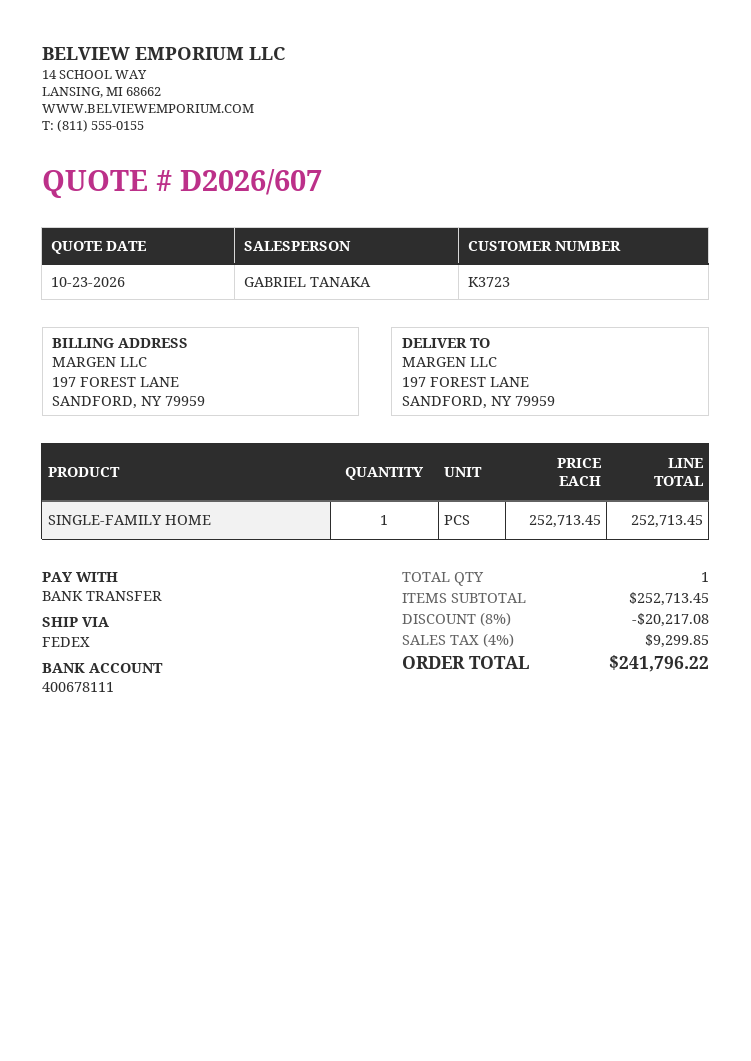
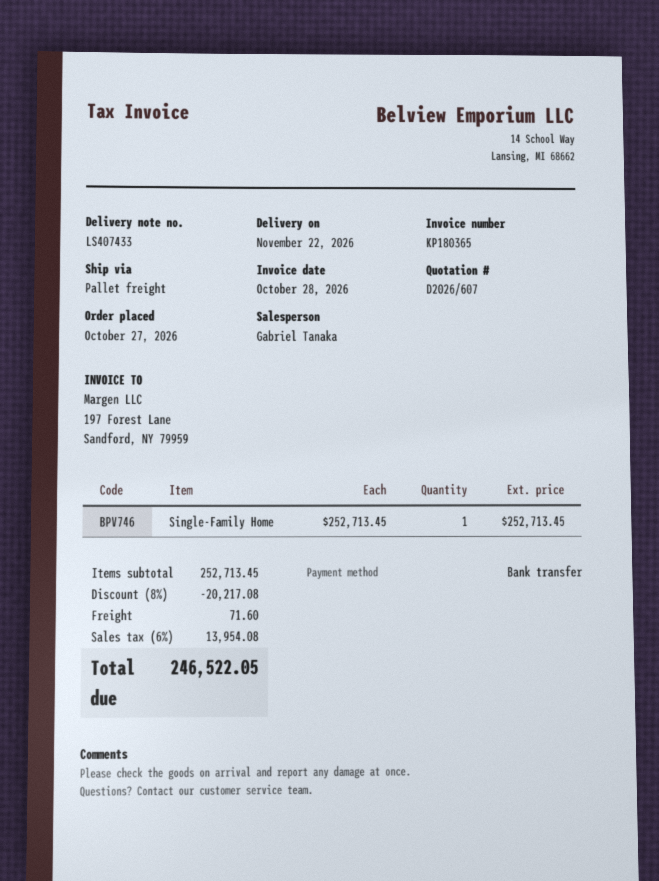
shipping method: FedEx -> pallet freight
shipping: none -> 71.60
tax: 4% = 9299.85 -> 6% = 13954.08
total: 241796.22 -> 246522.05

